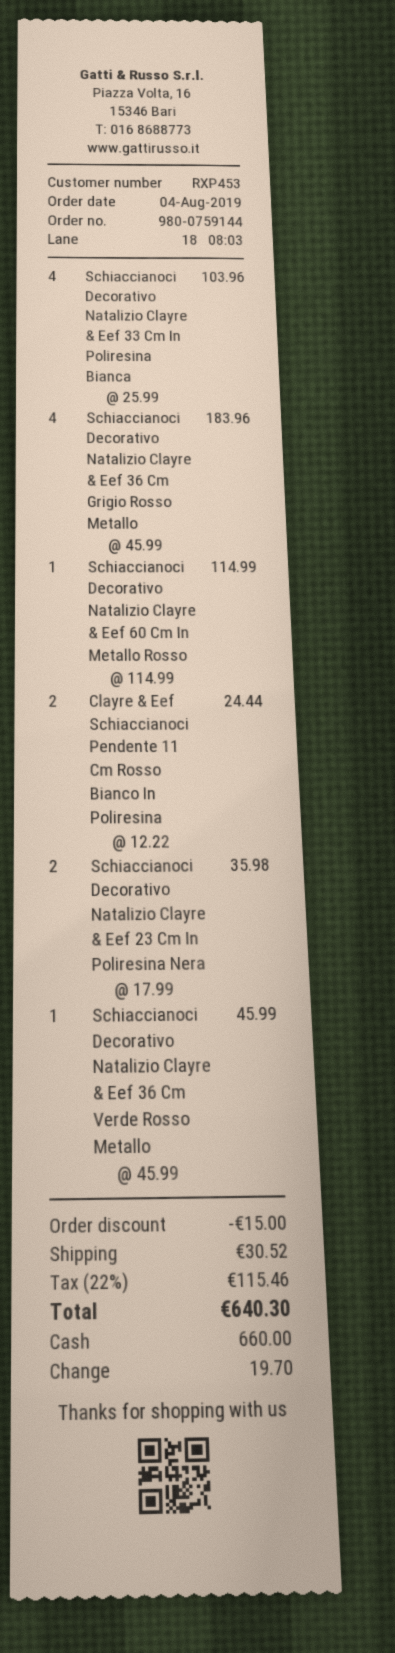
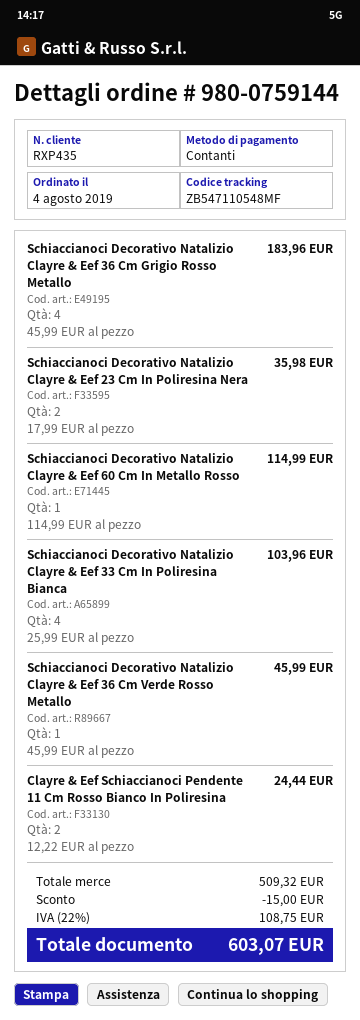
customer number: RXP453 -> RXP435
shipping: 30.52 -> none
tax: 22% = 115.46 -> 22% = 108.75
total: 640.30 -> 603.07

